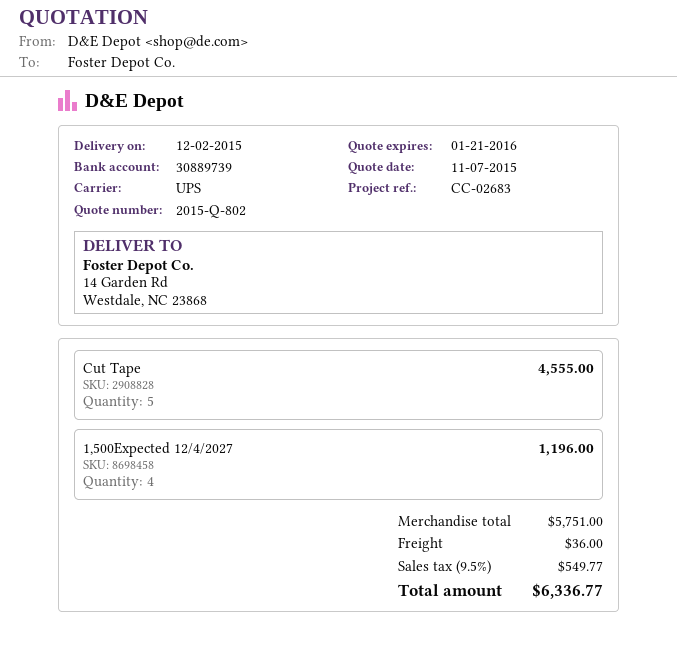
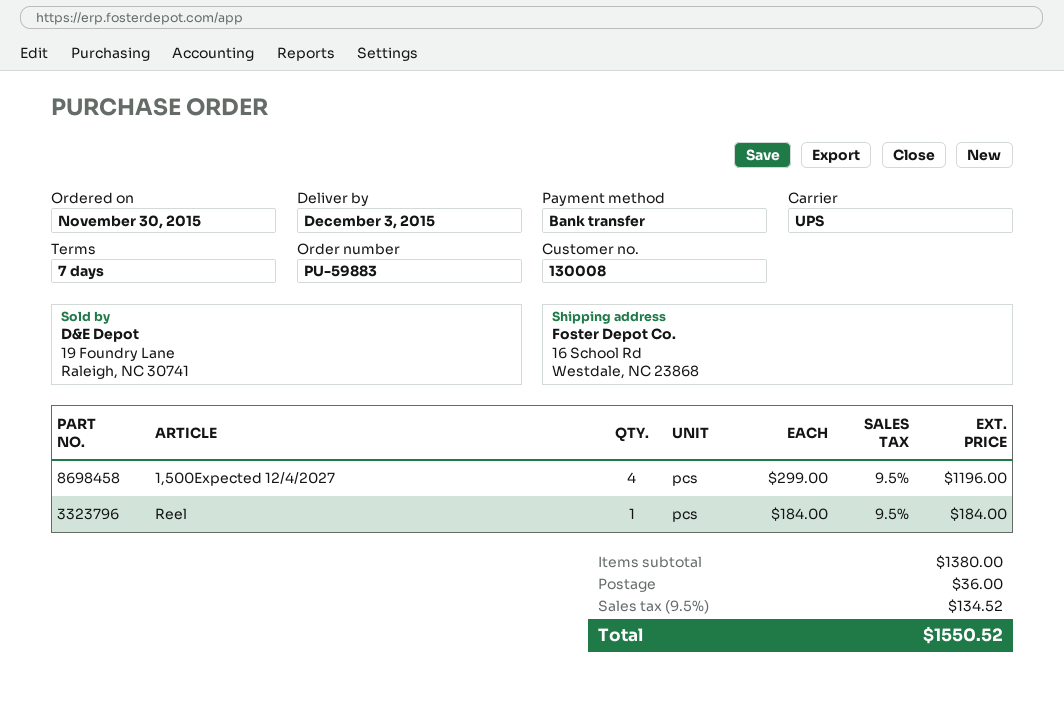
delivery date: 2015-12-02 -> 2015-12-03
ship to: 14 Garden Rd, Westdale, NC 23868 -> 16 School Rd, Westdale, NC 23868
Cut Tape: 5 for 4555.00 -> none
Reel: none -> 1 for 184.00
subtotal: 5751.00 -> 1380.00
tax: 9.5% = 549.77 -> 9.5% = 134.52
total: 6336.77 -> 1550.52

